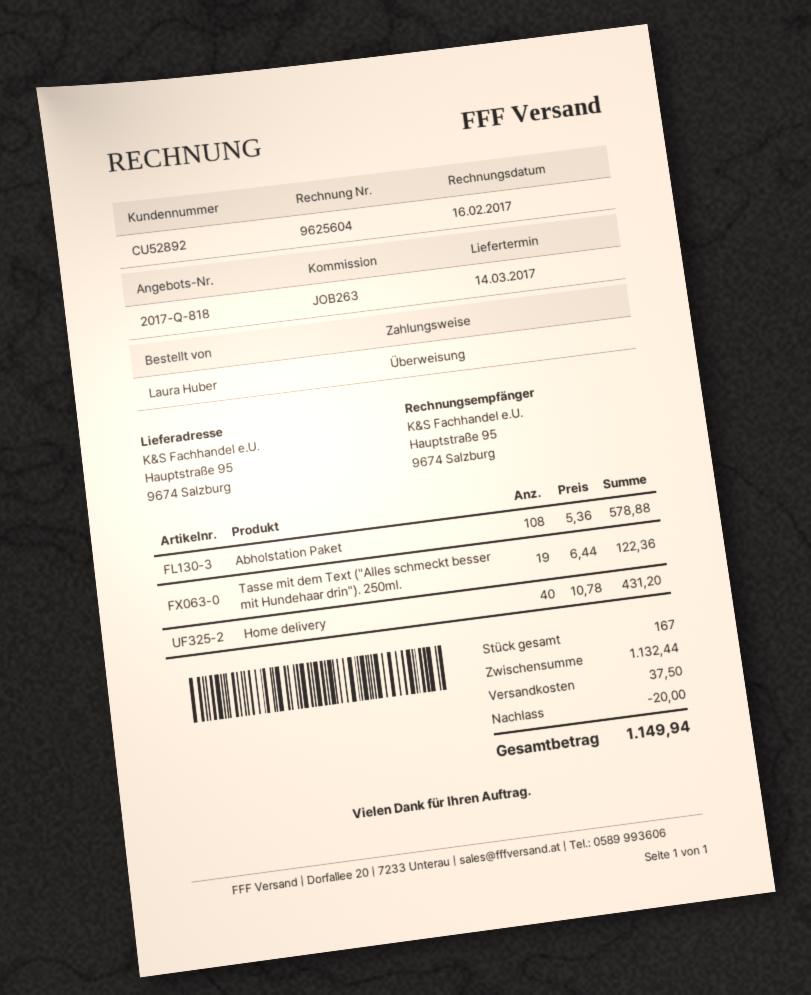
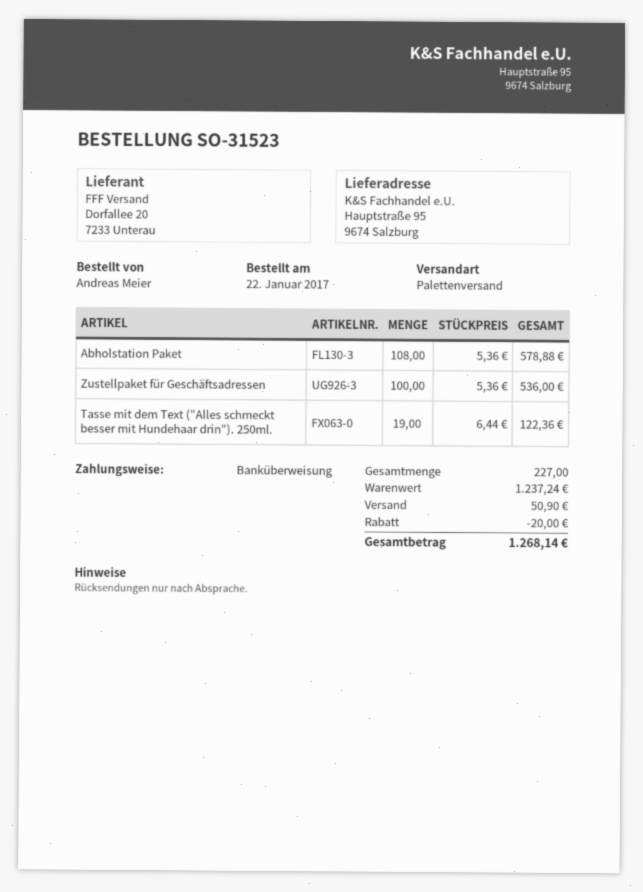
ordered by: Laura Huber -> Andreas Meier
Home delivery: 40 x 10.78 = 431.20 -> none
Zustellpaket für Geschäftsadressen: none -> 100 x 5.36 = 536.00
total quantity: 167 -> 227
subtotal: 1132.44 -> 1237.24
shipping: 37.50 -> 50.90
total: 1149.94 -> 1268.14

